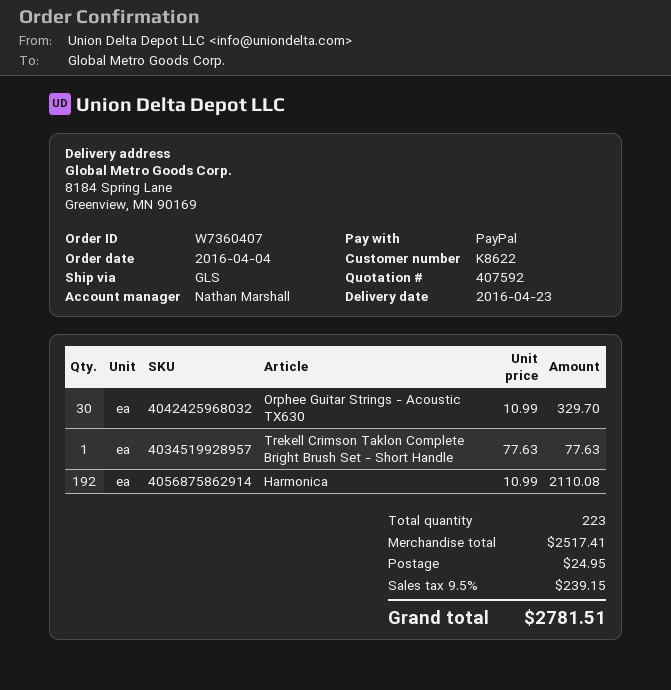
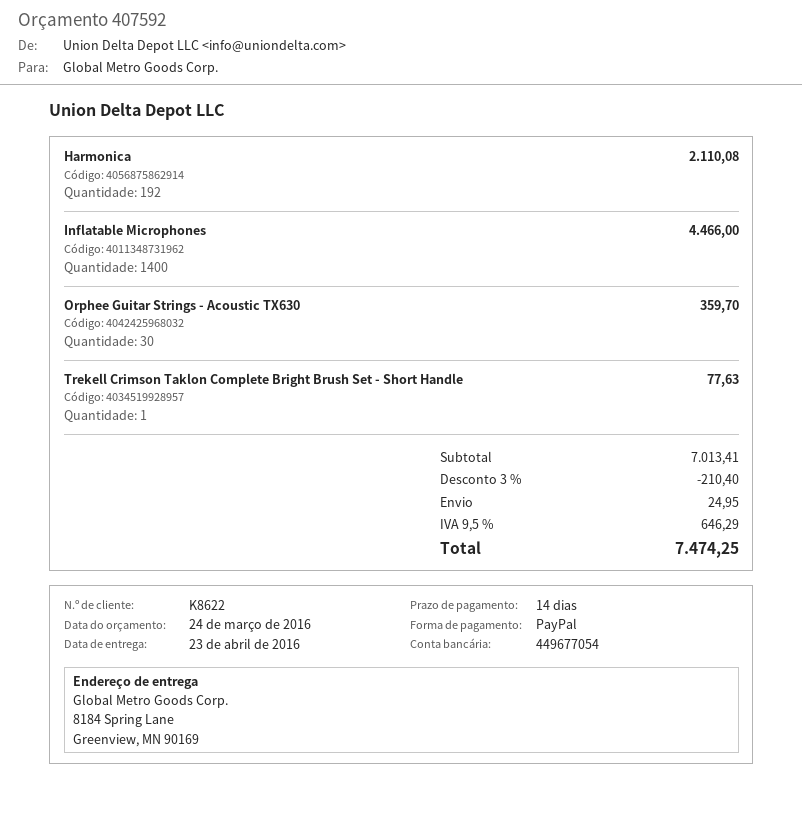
Orphee Guitar Strings - Acoustic TX630: 30 for 329.70 -> 30 for 359.70
Inflatable Microphones: none -> 1400 for 4466.00
subtotal: 2517.41 -> 7013.41
discount: none -> 3% = 210.40
tax: 9.5% = 239.15 -> 9.5% = 646.29
total: 2781.51 -> 7474.25

